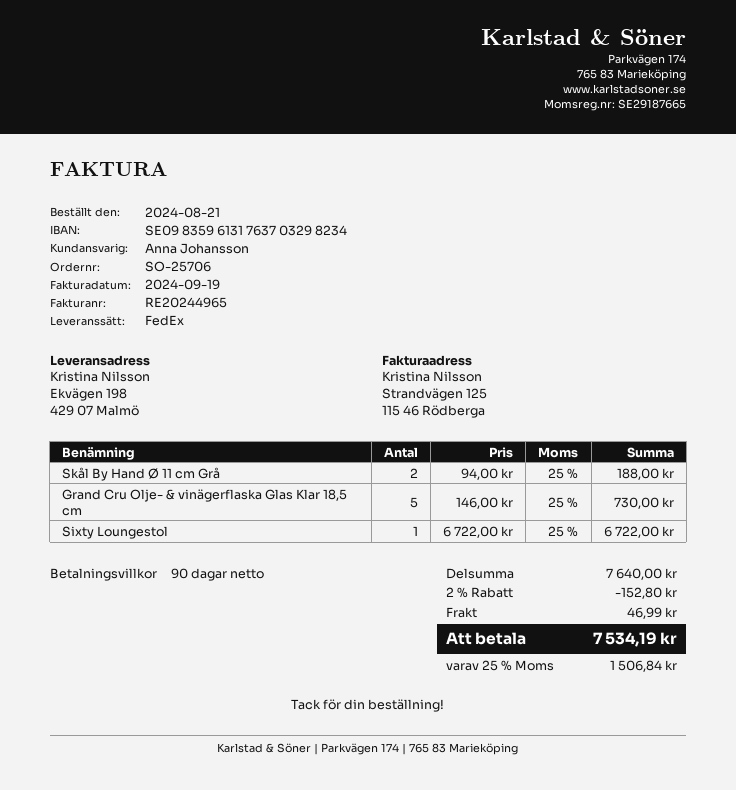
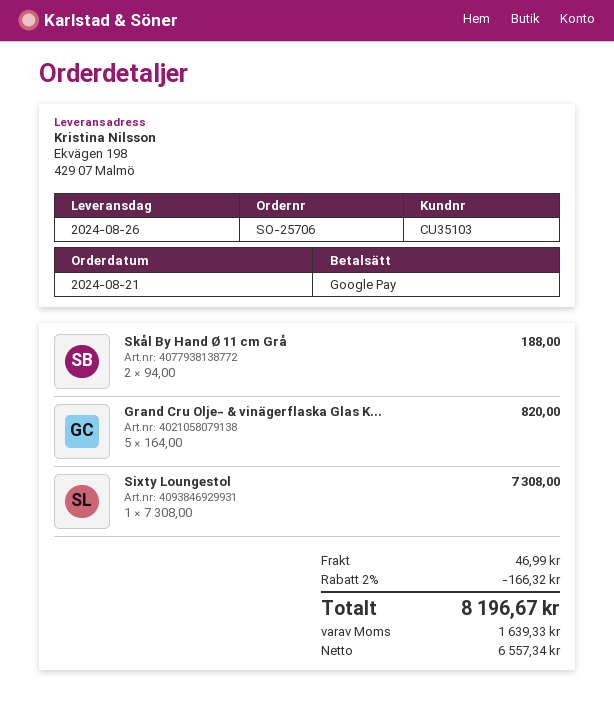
Grand Cru Olje- & vinägerflaska Glas Klar 18,5 cm: 5 x 146.00 = 730.00 -> 5 x 164.00 = 820.00
Sixty Loungestol: 1 x 6722.00 = 6722.00 -> 1 x 7308.00 = 7308.00
discount: 2% = 152.80 -> 2% = 166.32
tax: 1506.84 -> 1639.33
total: 7534.19 -> 8196.67

